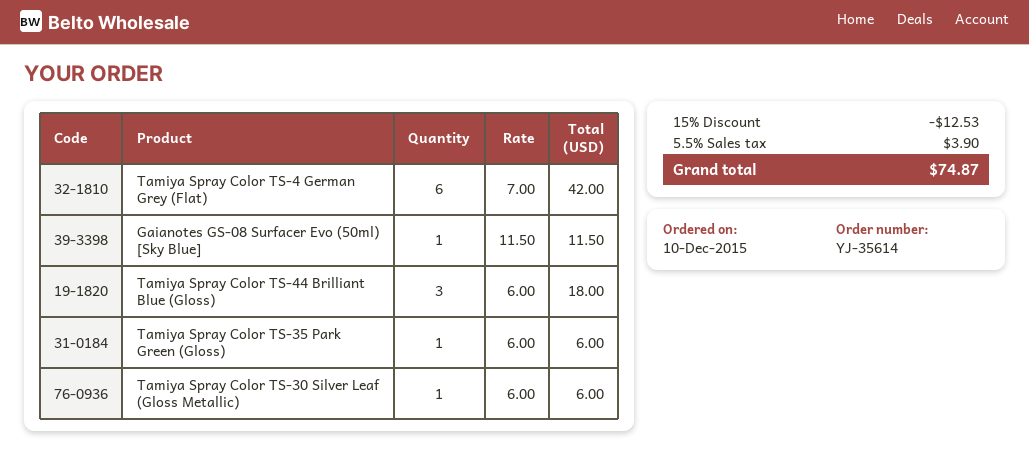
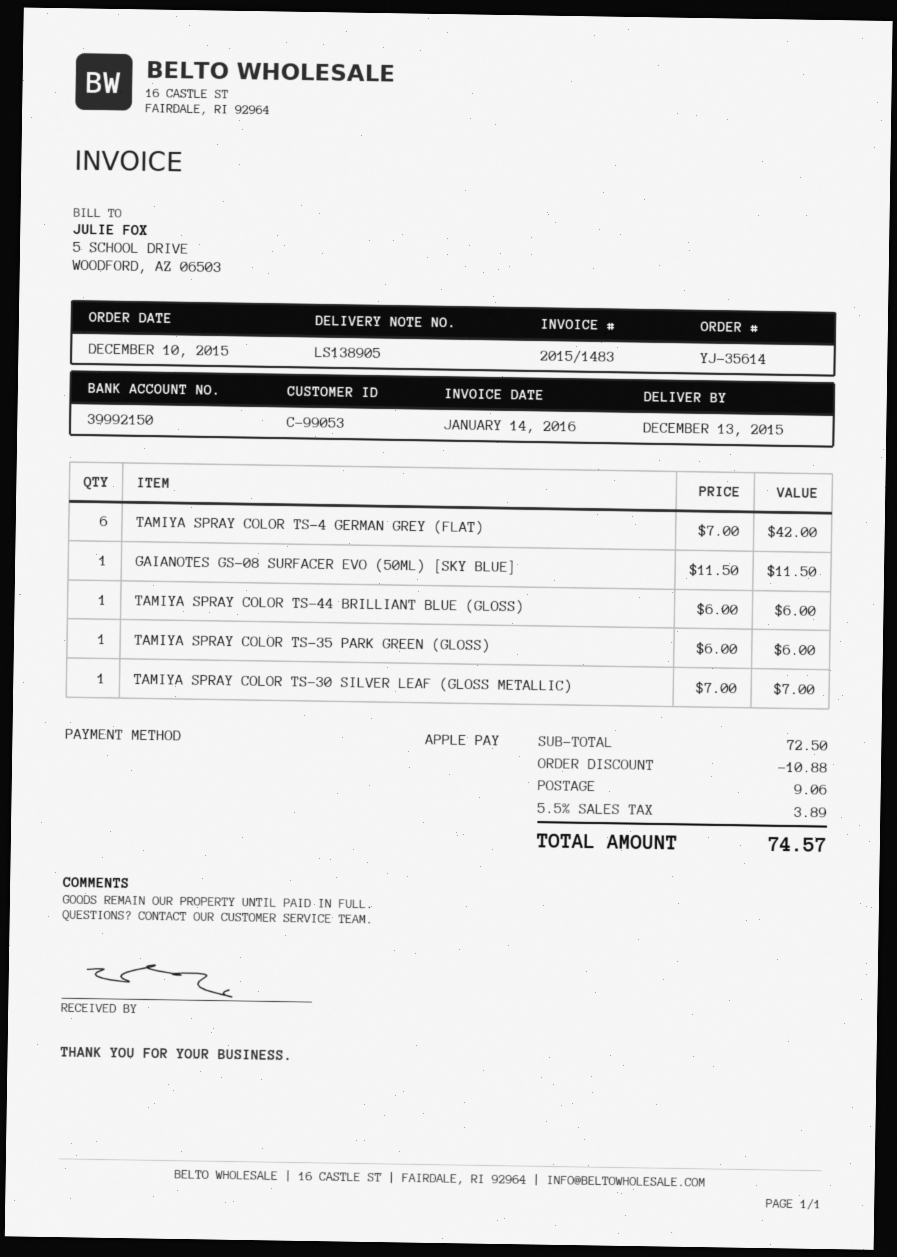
Tamiya Spray Color TS-44 Brilliant Blue (Gloss): 3 x 6.00 = 18.00 -> 1 x 6.00 = 6.00
Tamiya Spray Color TS-30 Silver Leaf (Gloss Metallic): 1 x 6.00 = 6.00 -> 1 x 7.00 = 7.00
discount: 12.53 -> 10.88
shipping: none -> 9.06
tax: 5.5% = 3.90 -> 5.5% = 3.89
total: 74.87 -> 74.57

